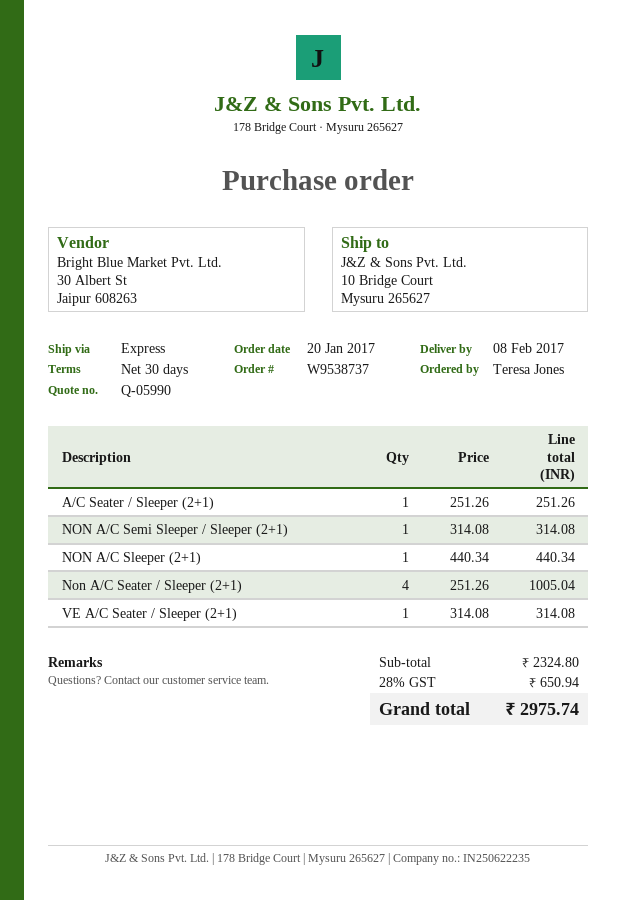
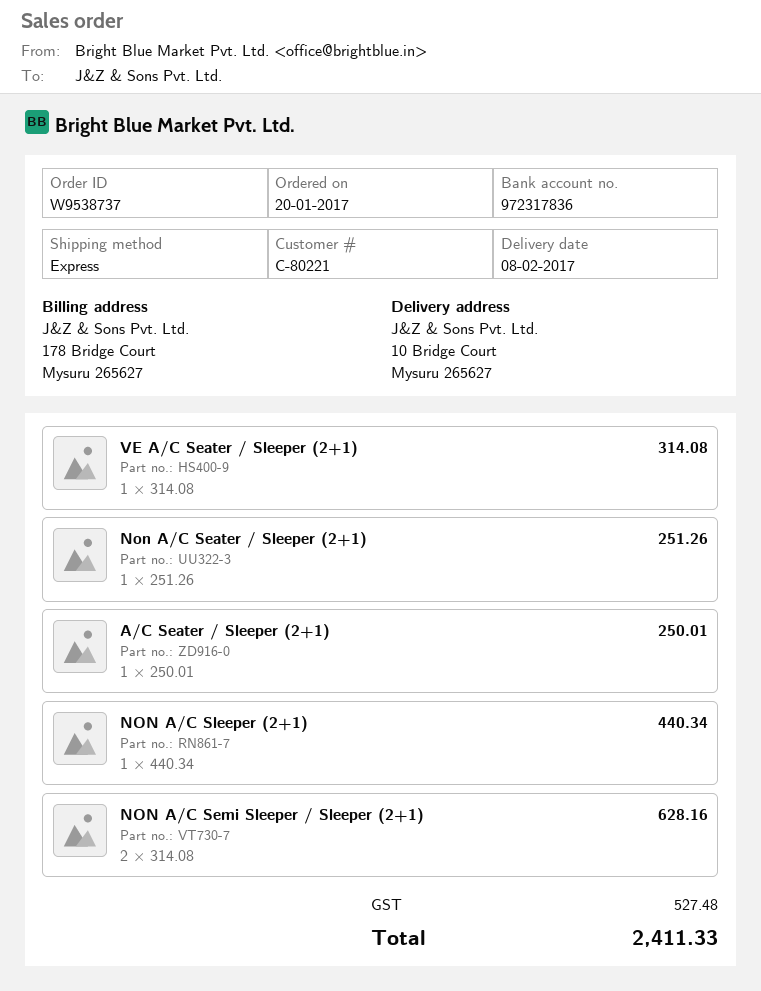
A/C Seater / Sleeper (2+1): 1 x 251.26 = 251.26 -> 1 x 250.01 = 250.01
NON A/C Semi Sleeper / Sleeper (2+1): 1 x 314.08 = 314.08 -> 2 x 314.08 = 628.16
Non A/C Seater / Sleeper (2+1): 4 x 251.26 = 1005.04 -> 1 x 251.26 = 251.26
tax: 650.94 -> 527.48
total: 2975.74 -> 2411.33

